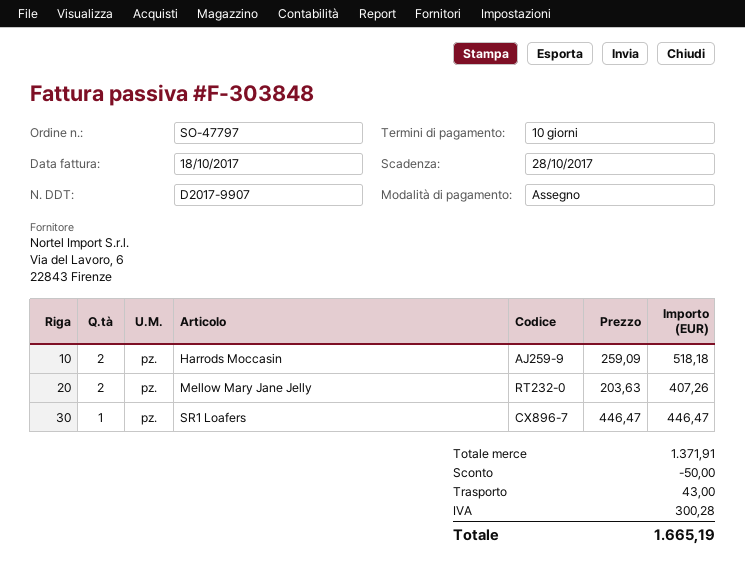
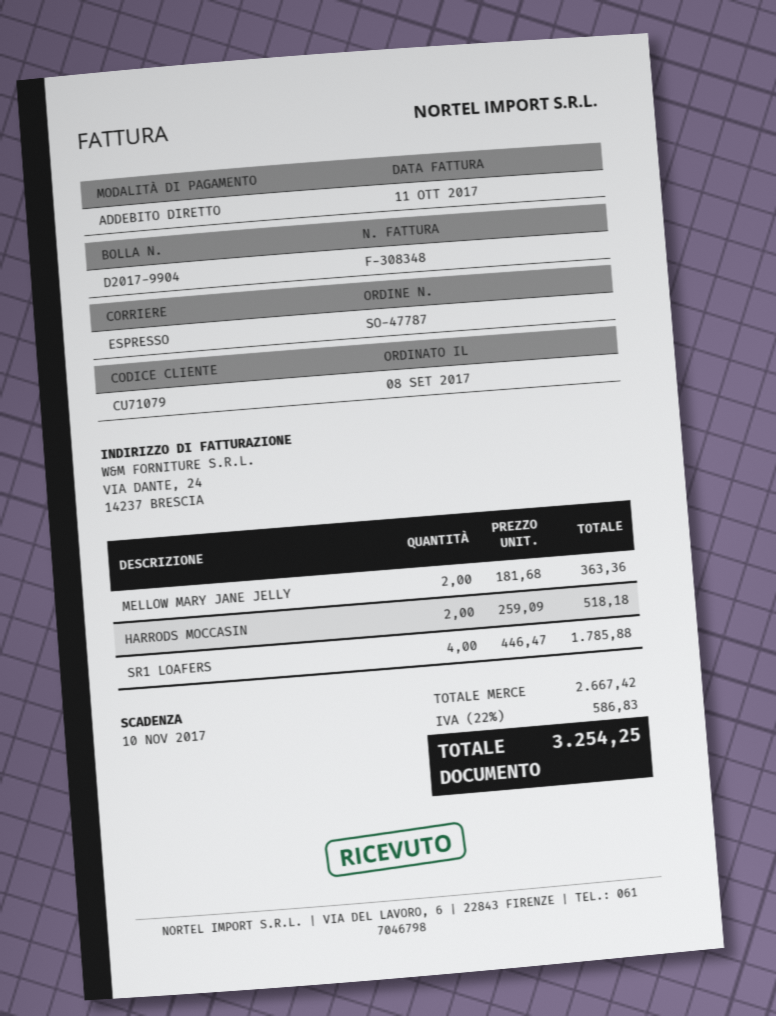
order number: SO-47797 -> SO-47787
delivery note number: D2017-9907 -> D2017-9904
invoice number: F-303848 -> F-308348
invoice date: 2017-10-18 -> 2017-10-11
due date: 2017-10-28 -> 2017-11-10
payment method: cheque -> direct debit
Mellow Mary Jane Jelly: 2 x 203.63 = 407.26 -> 2 x 181.68 = 363.36
SR1 Loafers: 1 x 446.47 = 446.47 -> 4 x 446.47 = 1785.88
subtotal: 1371.91 -> 2667.42
discount: 50.00 -> none
shipping: 43.00 -> none
tax: 300.28 -> 586.83
total: 1665.19 -> 3254.25

